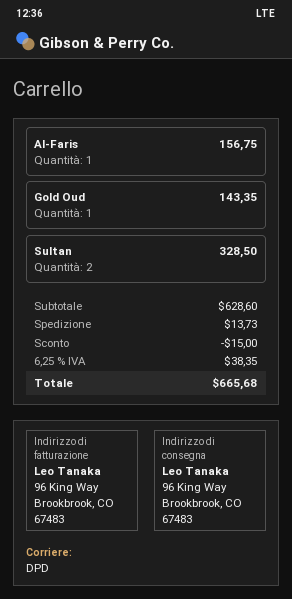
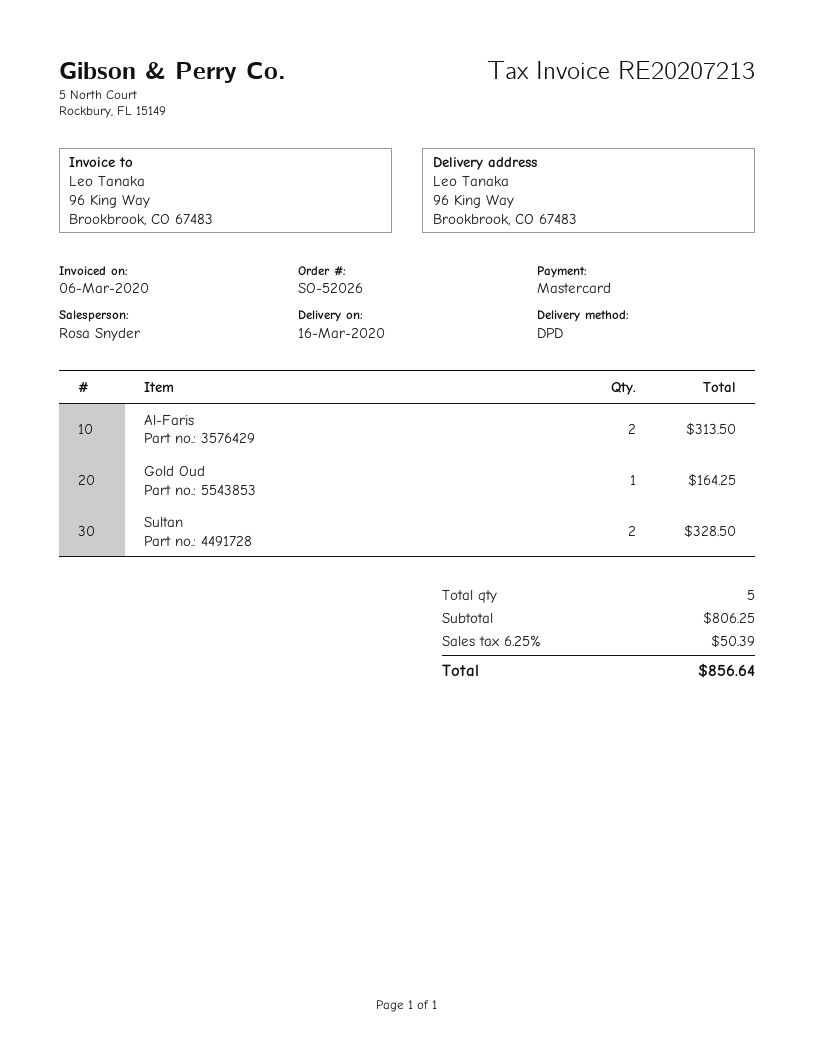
Al-Faris: 1 for 156.75 -> 2 for 313.50
Gold Oud: 1 for 143.35 -> 1 for 164.25
subtotal: 628.60 -> 806.25
discount: 15.00 -> none
shipping: 13.73 -> none
tax: 6.25% = 38.35 -> 6.25% = 50.39
total: 665.68 -> 856.64

